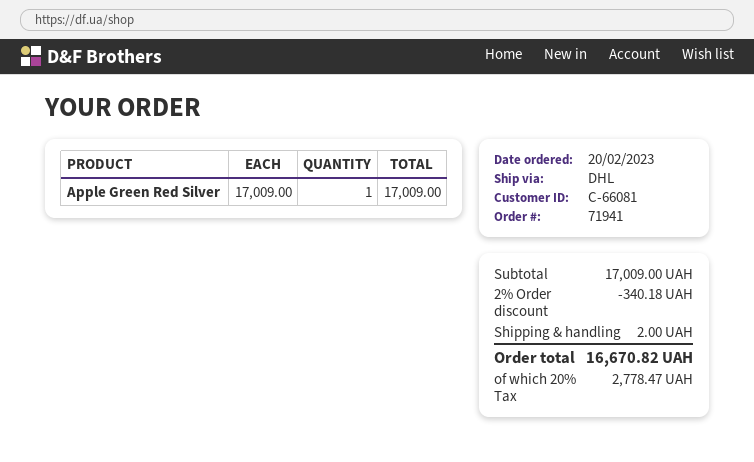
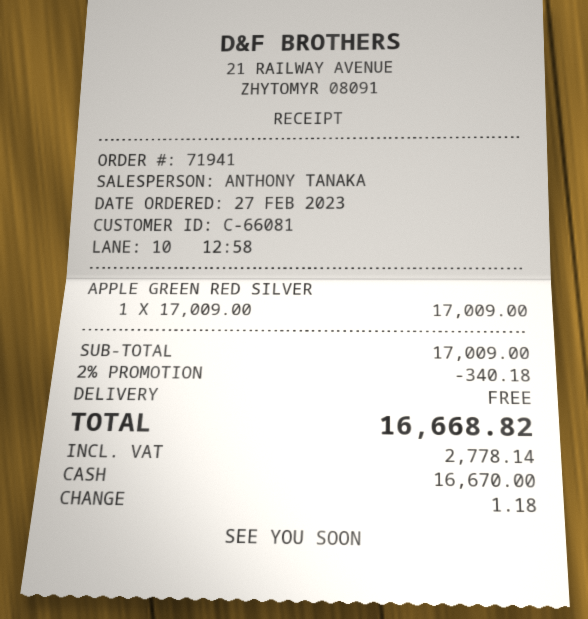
order date: 2023-02-20 -> 2023-02-27
shipping: 2.00 -> 0.00
tax: 2778.47 -> 2778.14
total: 16670.82 -> 16668.82

